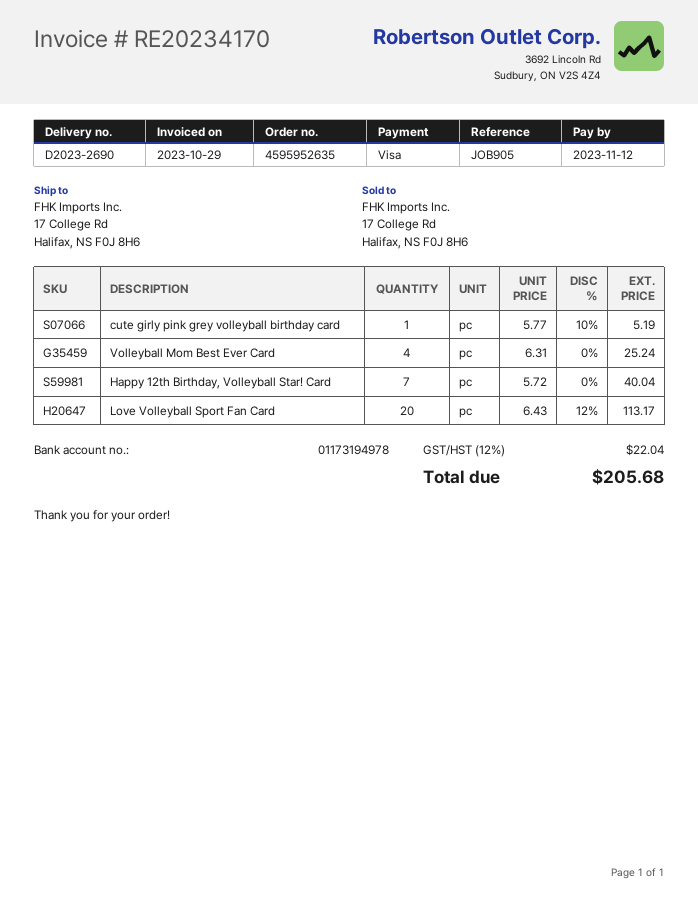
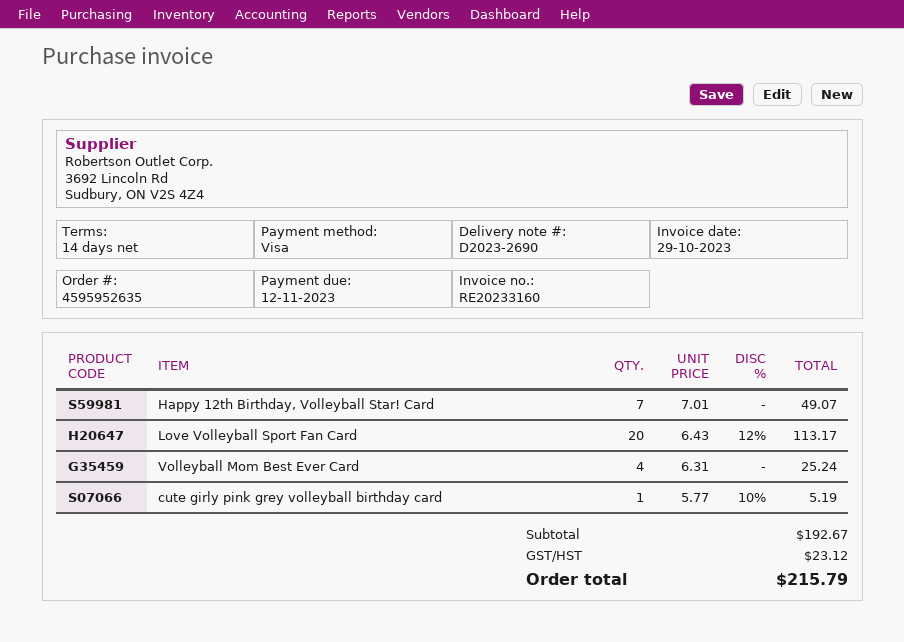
invoice number: RE20234170 -> RE20233160
Happy 12th Birthday, Volleyball Star! Card: 7 x 5.72 = 40.04 -> 7 x 7.01 = 49.07
tax: 22.04 -> 23.12
total: 205.68 -> 215.79

